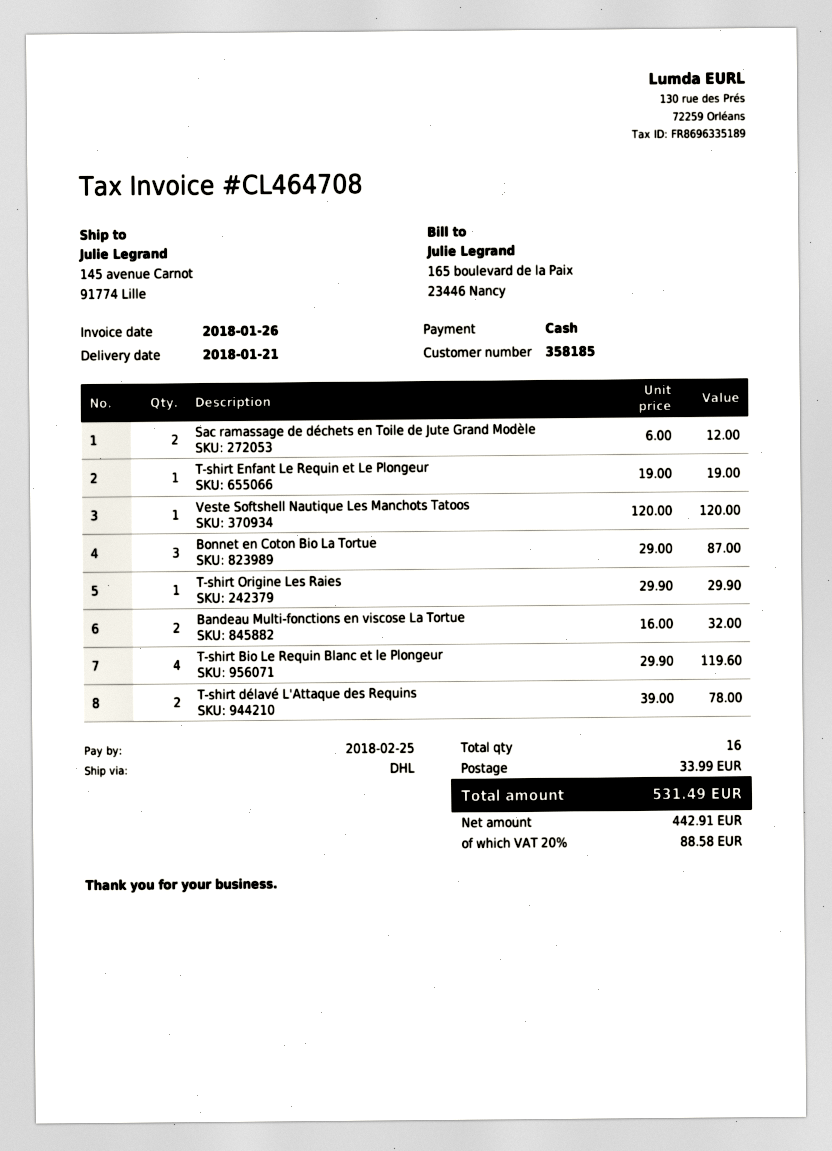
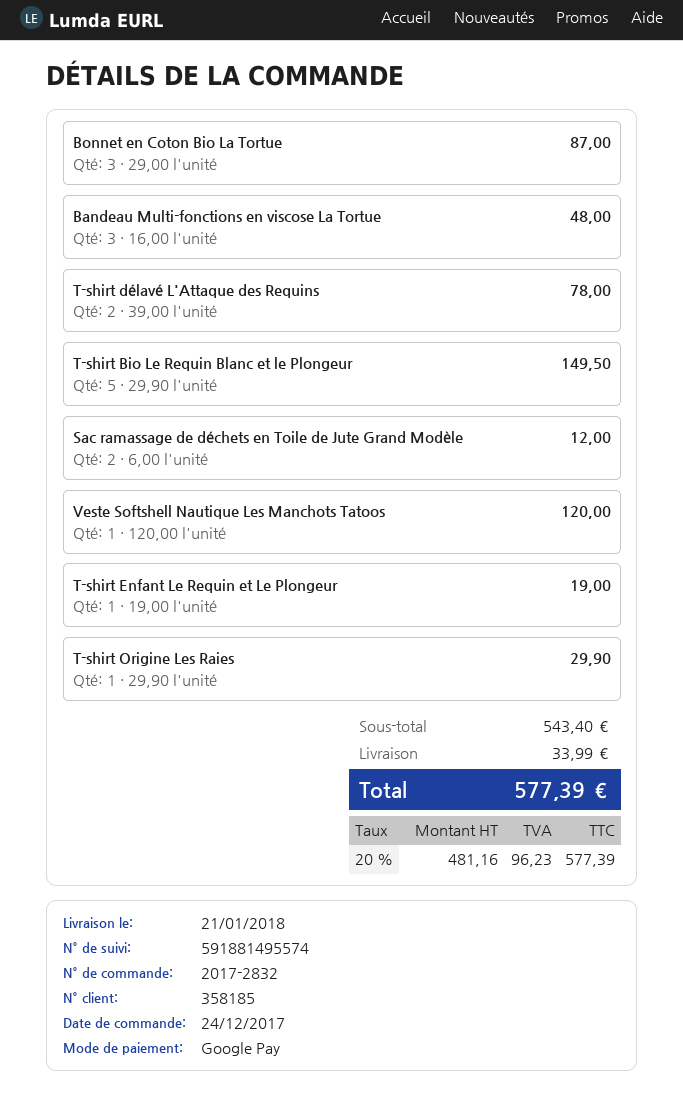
payment method: cash -> Google Pay
Bandeau Multi-fonctions en viscose La Tortue: 2 x 16.00 = 32.00 -> 3 x 16.00 = 48.00
T-shirt Bio Le Requin Blanc et le Plongeur: 4 x 29.90 = 119.60 -> 5 x 29.90 = 149.50
net: 442.91 -> 481.16
tax: 20% = 88.58 -> 20% = 96.23
total: 531.49 -> 577.39

